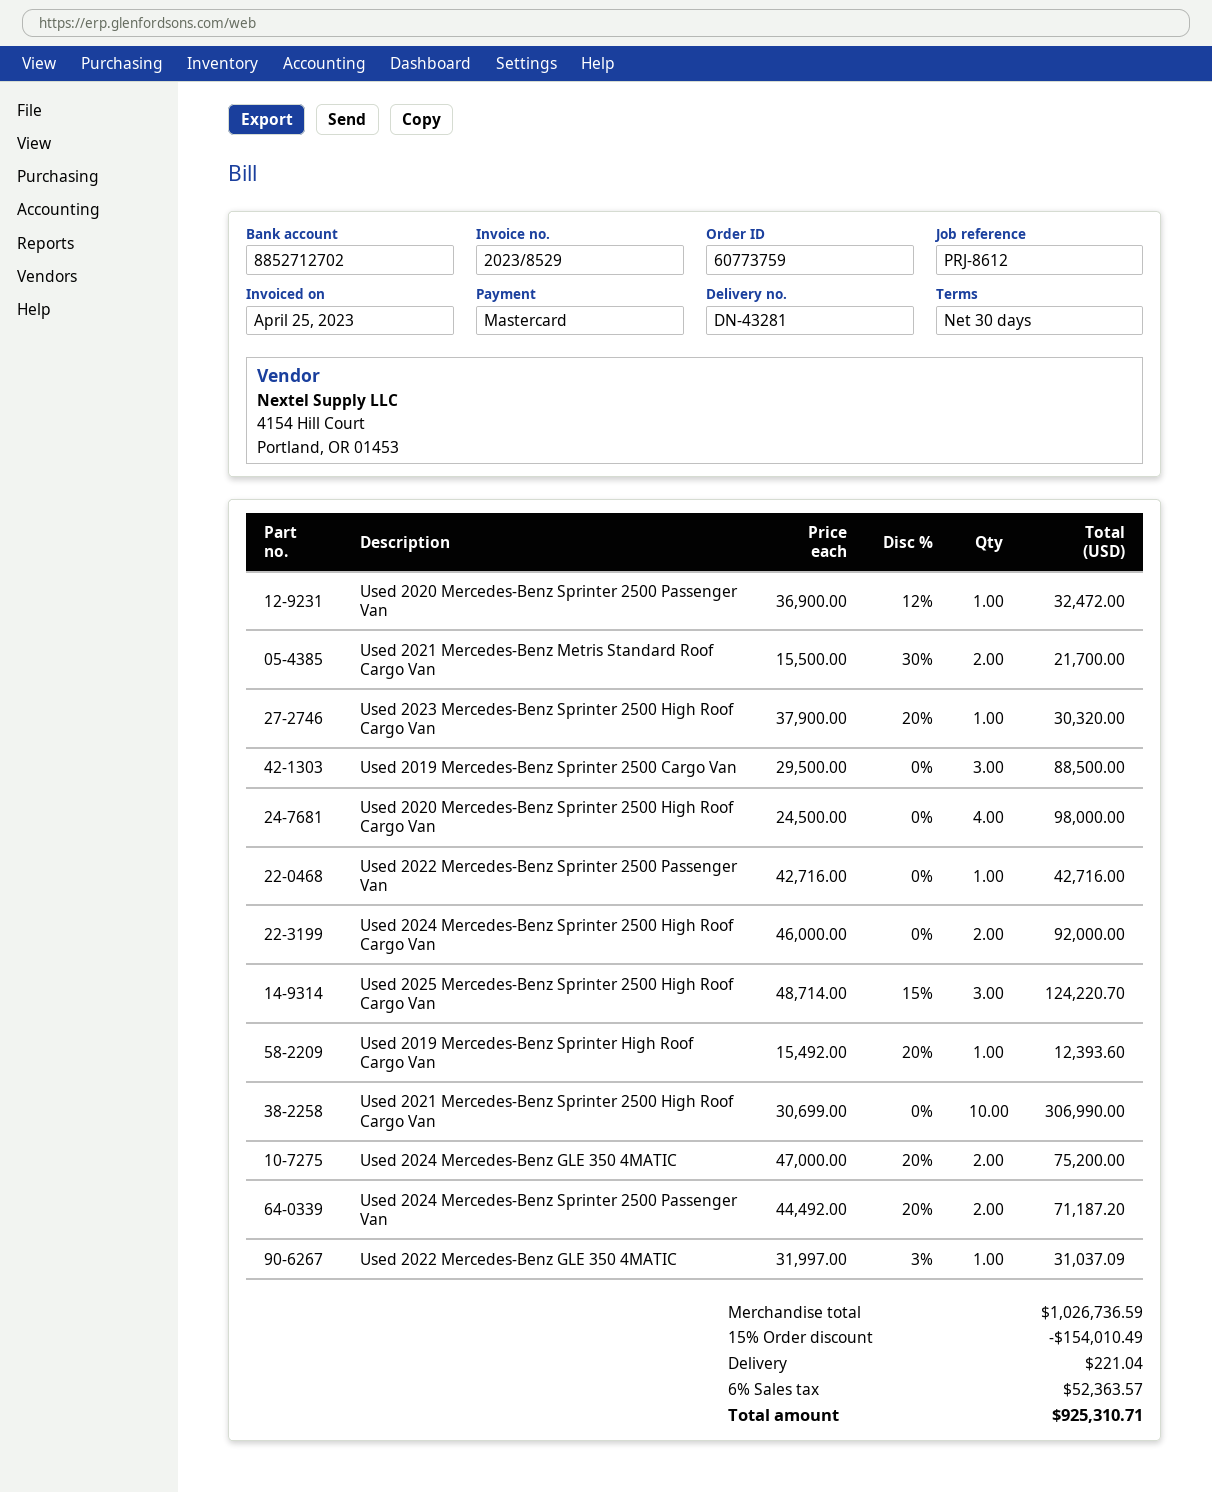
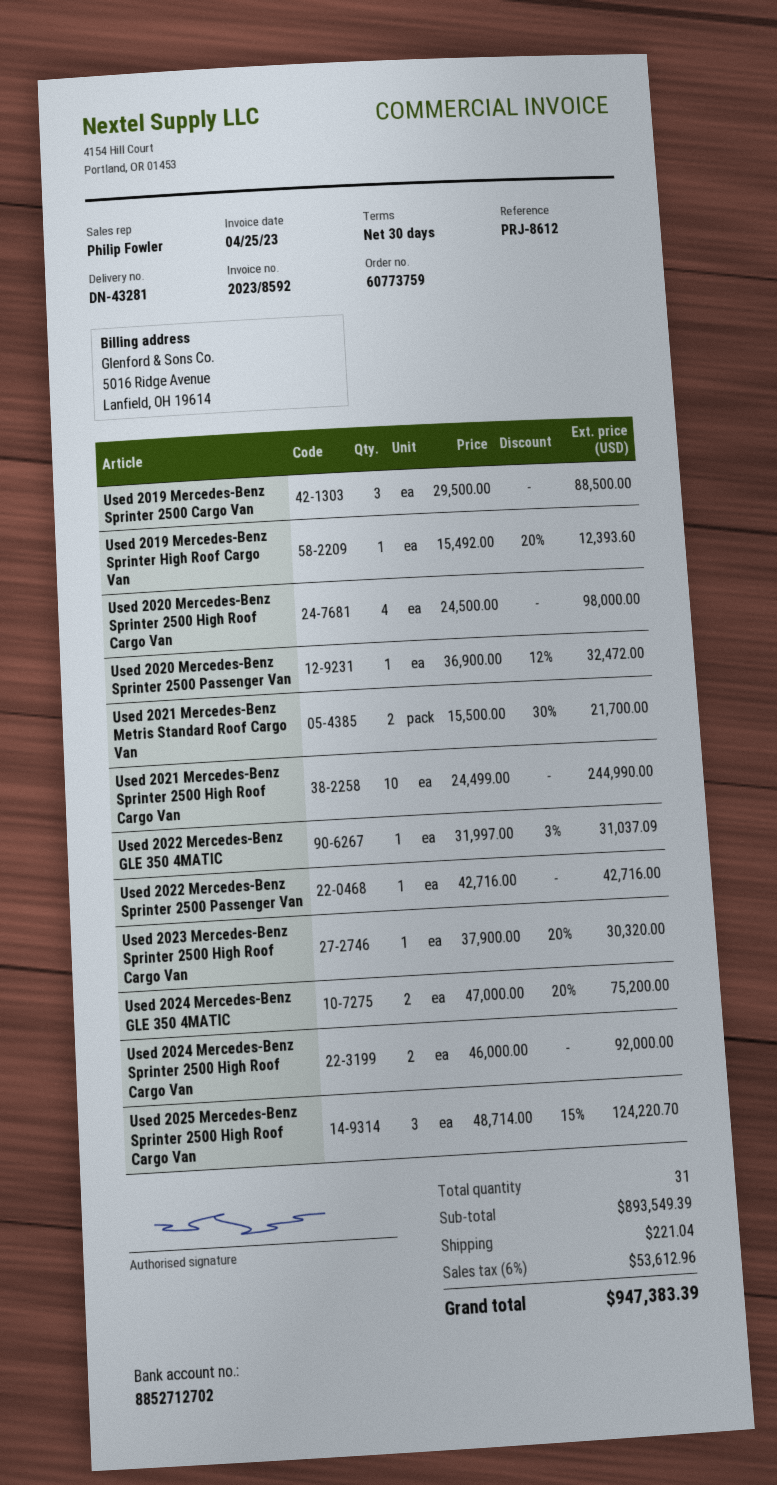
invoice number: 2023/8529 -> 2023/8592
Used 2021 Mercedes-Benz Sprinter 2500 High Roof Cargo Van: 10 x 30699.00 = 306990.00 -> 10 x 24499.00 = 244990.00
Used 2024 Mercedes-Benz Sprinter 2500 Passenger Van: 2 x 44492.00 - 20% = 71187.20 -> none
subtotal: 1026736.59 -> 893549.39
discount: 15% = 154010.49 -> none
tax: 6% = 52363.57 -> 6% = 53612.96
total: 925310.71 -> 947383.39

